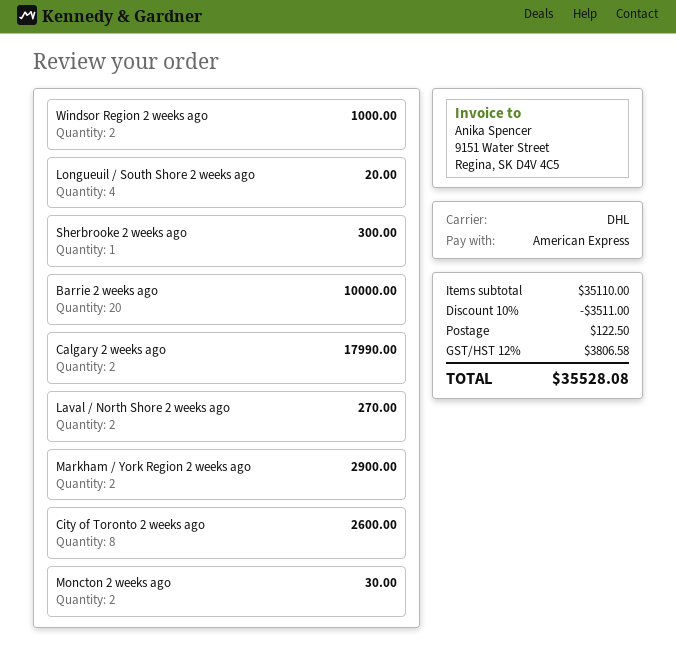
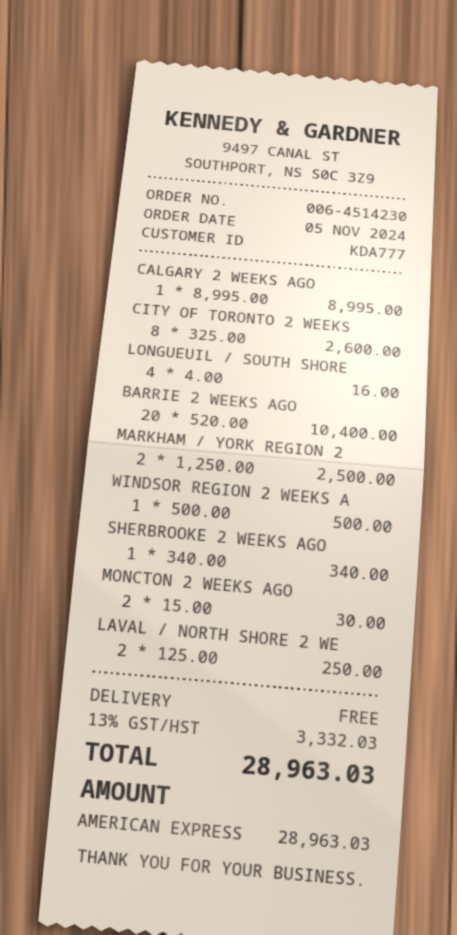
Windsor Region 2 weeks ago: 2 for 1000.00 -> 1 for 500.00
Longueuil / South Shore 2 weeks ago: 4 for 20.00 -> 4 for 16.00
Sherbrooke 2 weeks ago: 1 for 300.00 -> 1 for 340.00
Barrie 2 weeks ago: 20 for 10000.00 -> 20 for 10400.00
Calgary 2 weeks ago: 2 for 17990.00 -> 1 for 8995.00
Laval / North Shore 2 weeks ago: 2 for 270.00 -> 2 for 250.00
Markham / York Region 2 weeks ago: 2 for 2900.00 -> 2 for 2500.00
discount: 10% = 3511.00 -> none
shipping: 122.50 -> 0.00
tax: 12% = 3806.58 -> 13% = 3332.03
total: 35528.08 -> 28963.03

